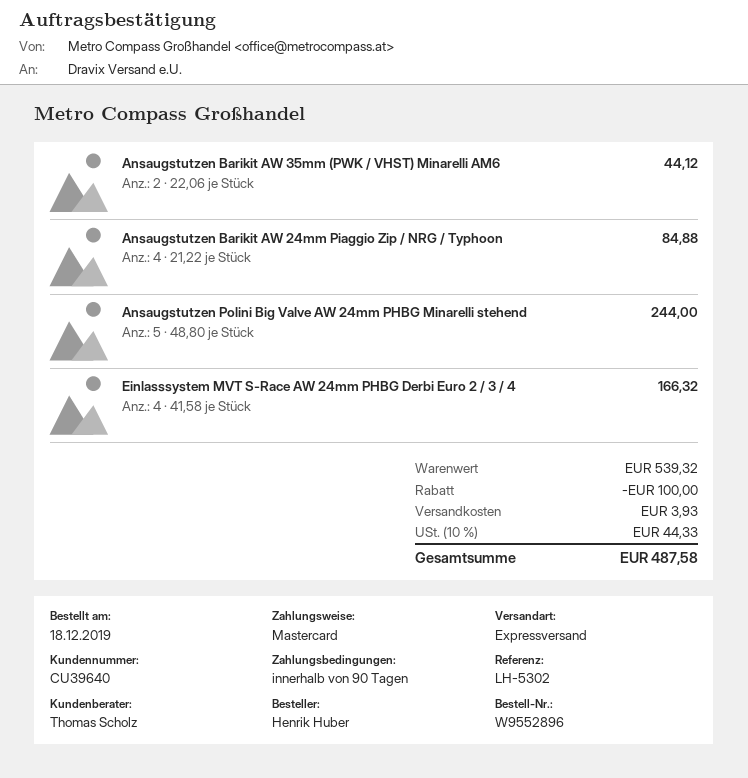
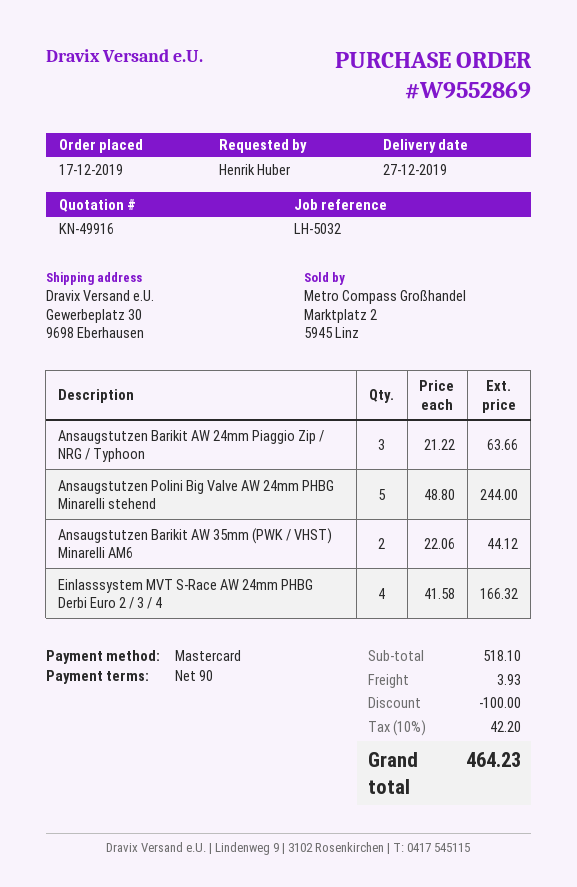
order number: W9552896 -> W9552869
order date: 2019-12-18 -> 2019-12-17
reference: LH-5302 -> LH-5032
Ansaugstutzen Barikit AW 24mm Piaggio Zip / NRG / Typhoon: 4 x 21.22 = 84.88 -> 3 x 21.22 = 63.66
subtotal: 539.32 -> 518.10
tax: 10% = 44.33 -> 10% = 42.20
total: 487.58 -> 464.23

